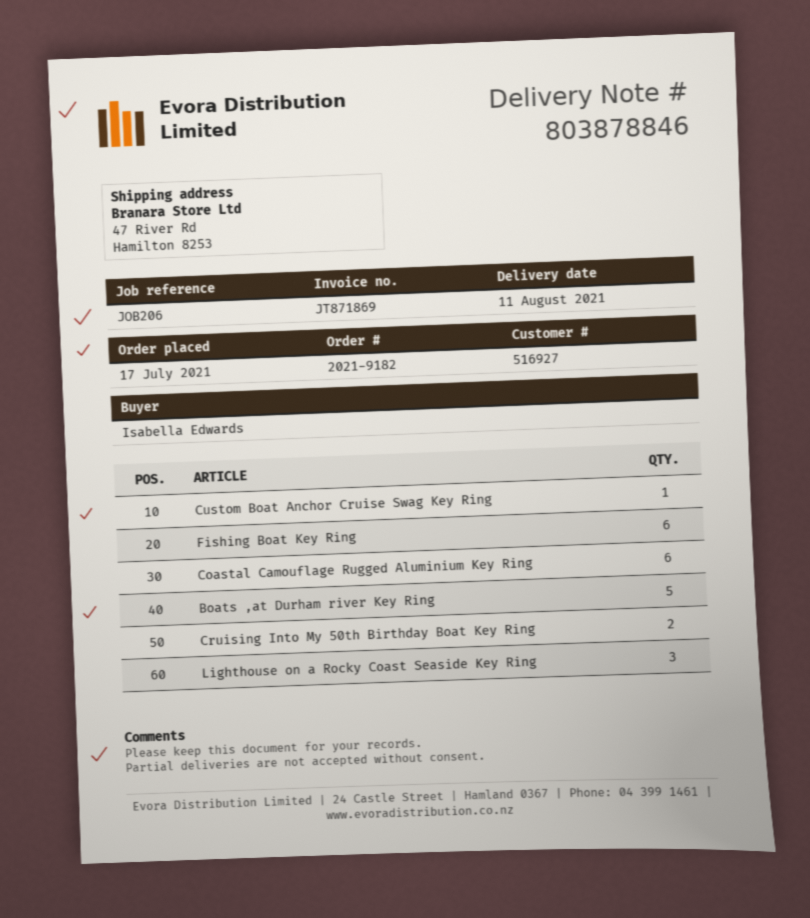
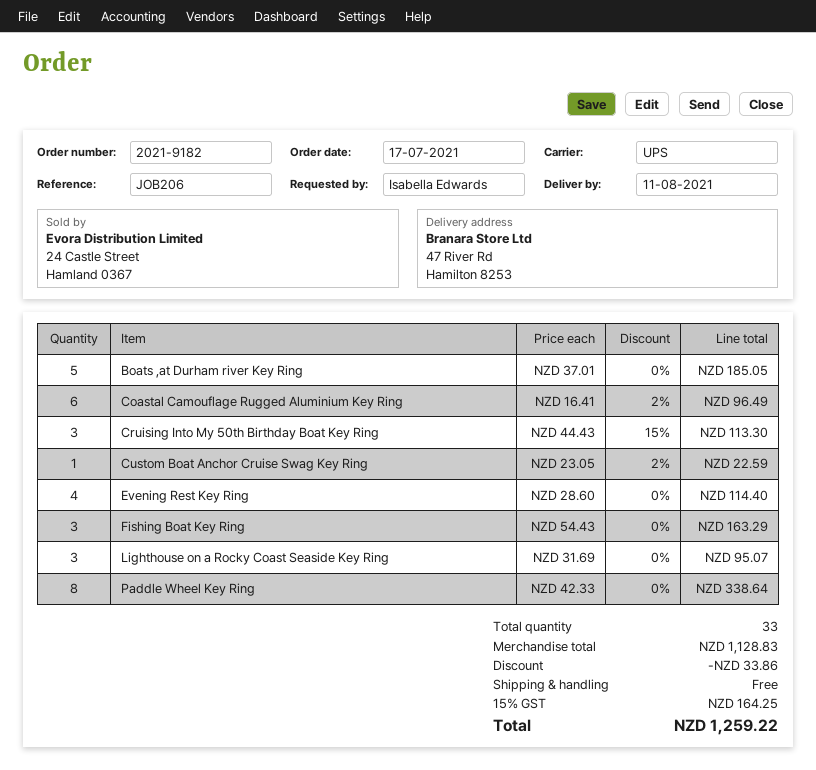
Fishing Boat Key Ring: 6 -> 3
Cruising Into My 50th Birthday Boat Key Ring: 2 -> 3
Evening Rest Key Ring: none -> 4
Paddle Wheel Key Ring: none -> 8

